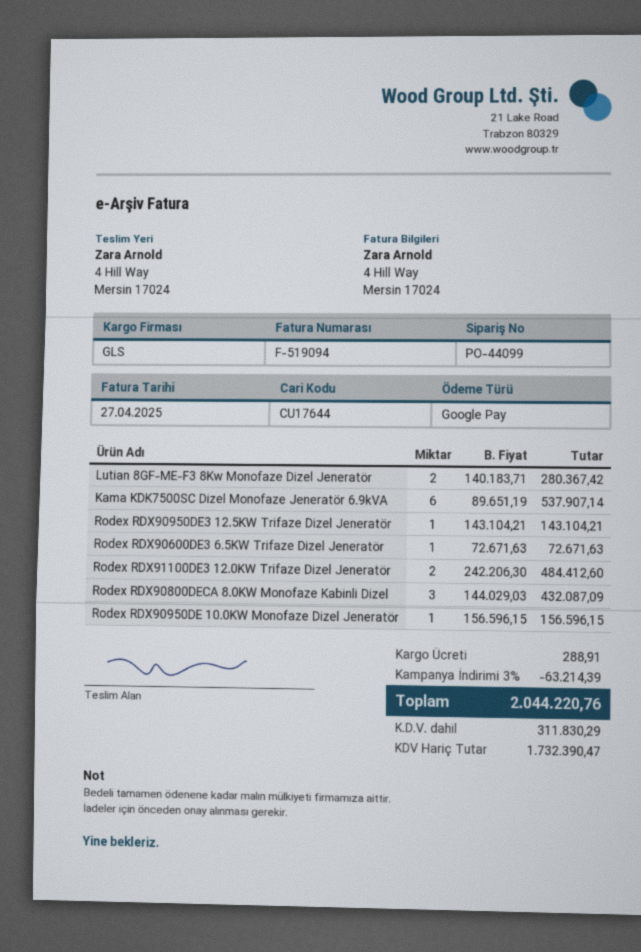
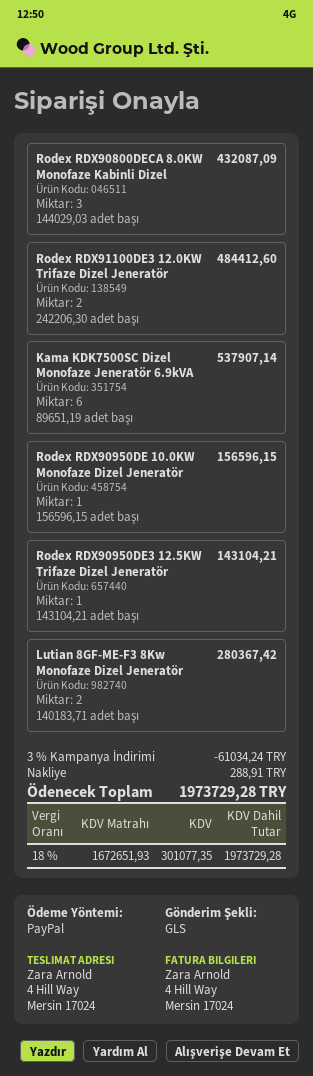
payment method: Google Pay -> PayPal
Rodex RDX90600DE3 6.5KW Trifaze Dizel Jeneratör: 1 x 72671.63 = 72671.63 -> none
discount: 3% = 63214.39 -> 3% = 61034.24
net: 1732390.47 -> 1672651.93
tax: 311830.29 -> 301077.35
total: 2044220.76 -> 1973729.28

